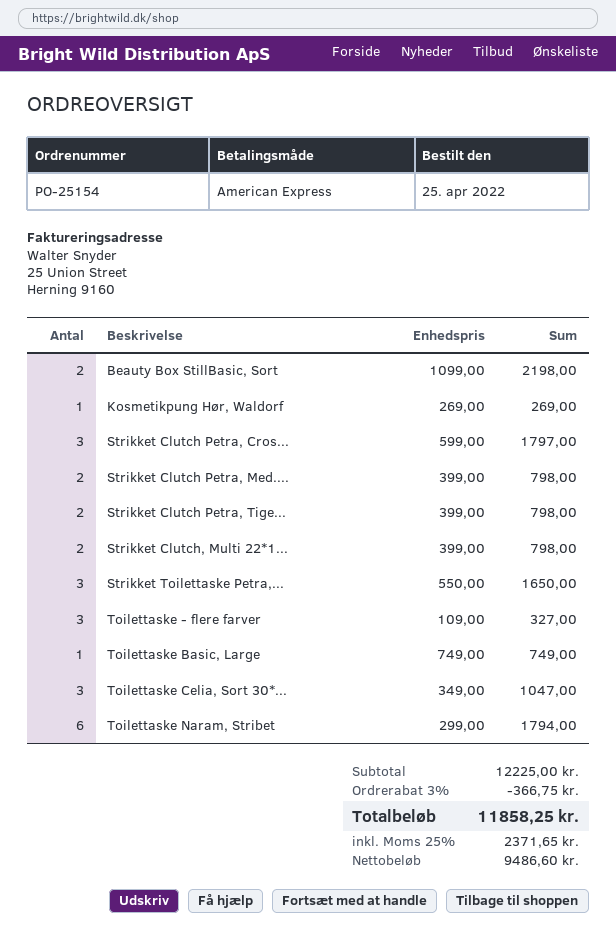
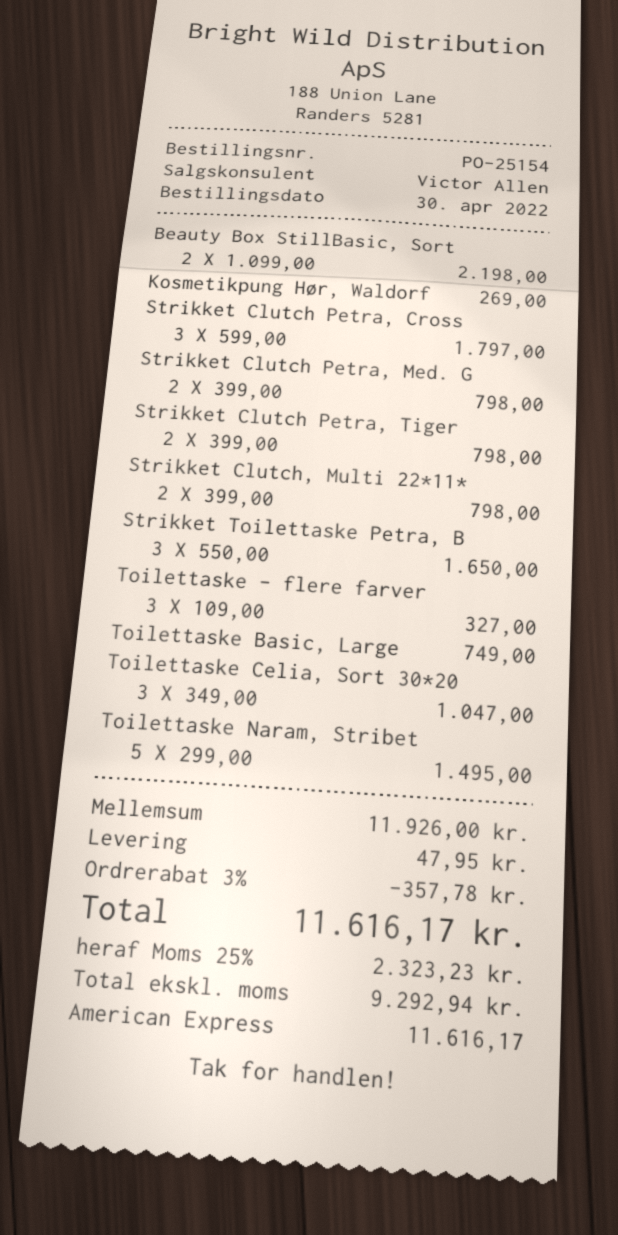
order date: 2022-04-25 -> 2022-04-30
Toilettaske Naram, Stribet: 6 x 299.00 = 1794.00 -> 5 x 299.00 = 1495.00
subtotal: 12225.00 -> 11926.00
discount: 3% = 366.75 -> 3% = 357.78
shipping: none -> 47.95
net: 9486.60 -> 9292.94
tax: 25% = 2371.65 -> 25% = 2323.23
total: 11858.25 -> 11616.17

